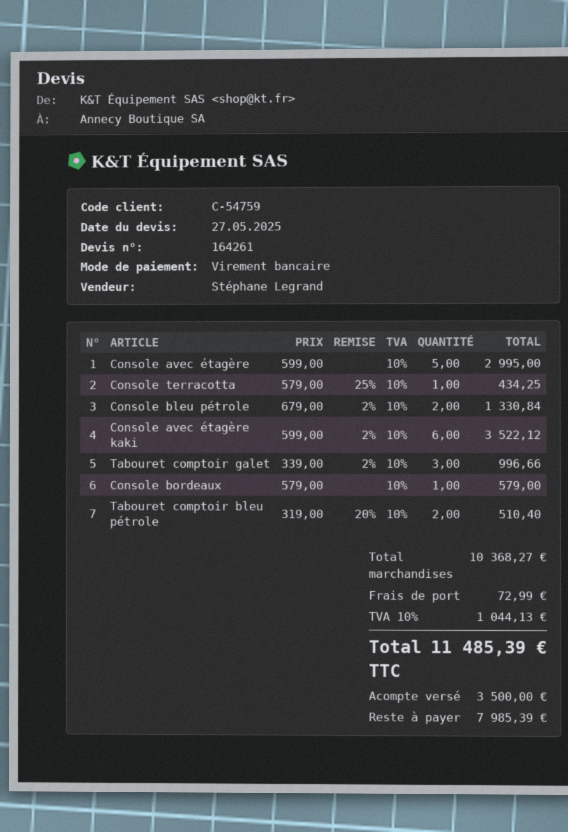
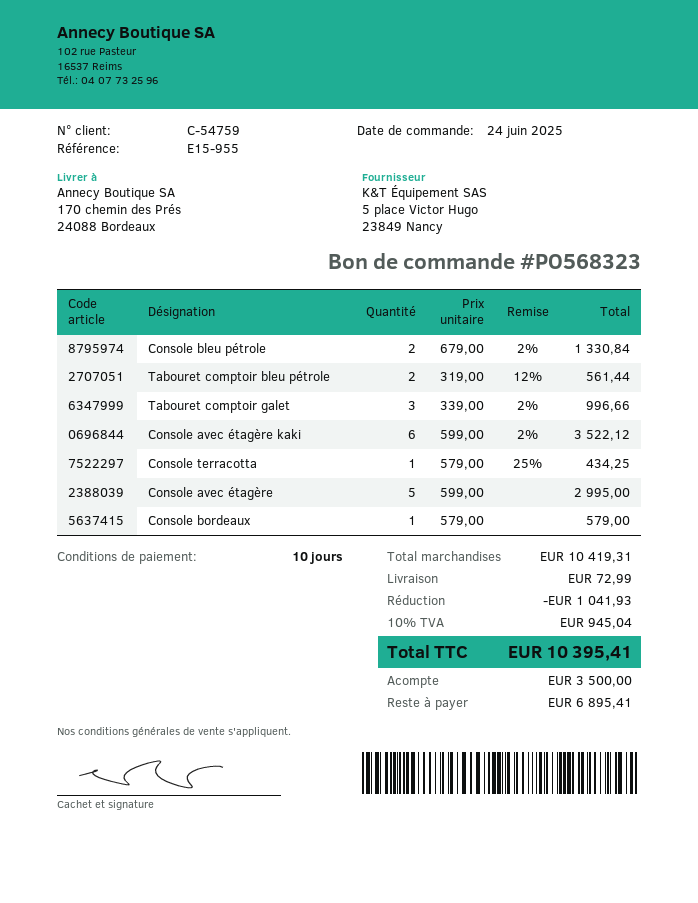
Tabouret comptoir bleu pétrole: 2 x 319.00 - 20% = 510.40 -> 2 x 319.00 - 12% = 561.44
subtotal: 10368.27 -> 10419.31
discount: none -> 1041.93
tax: 10% = 1044.13 -> 10% = 945.04
total: 11485.39 -> 10395.41
balance: 7985.39 -> 6895.41

